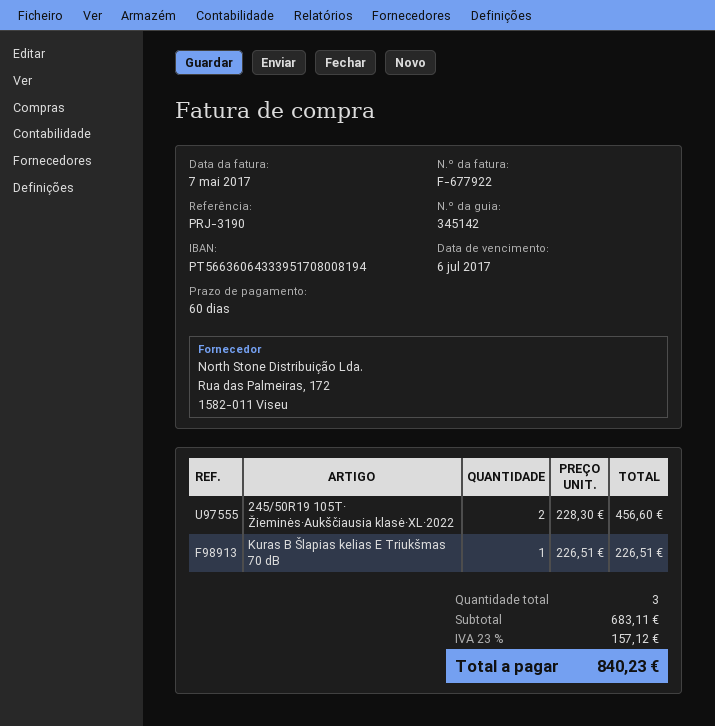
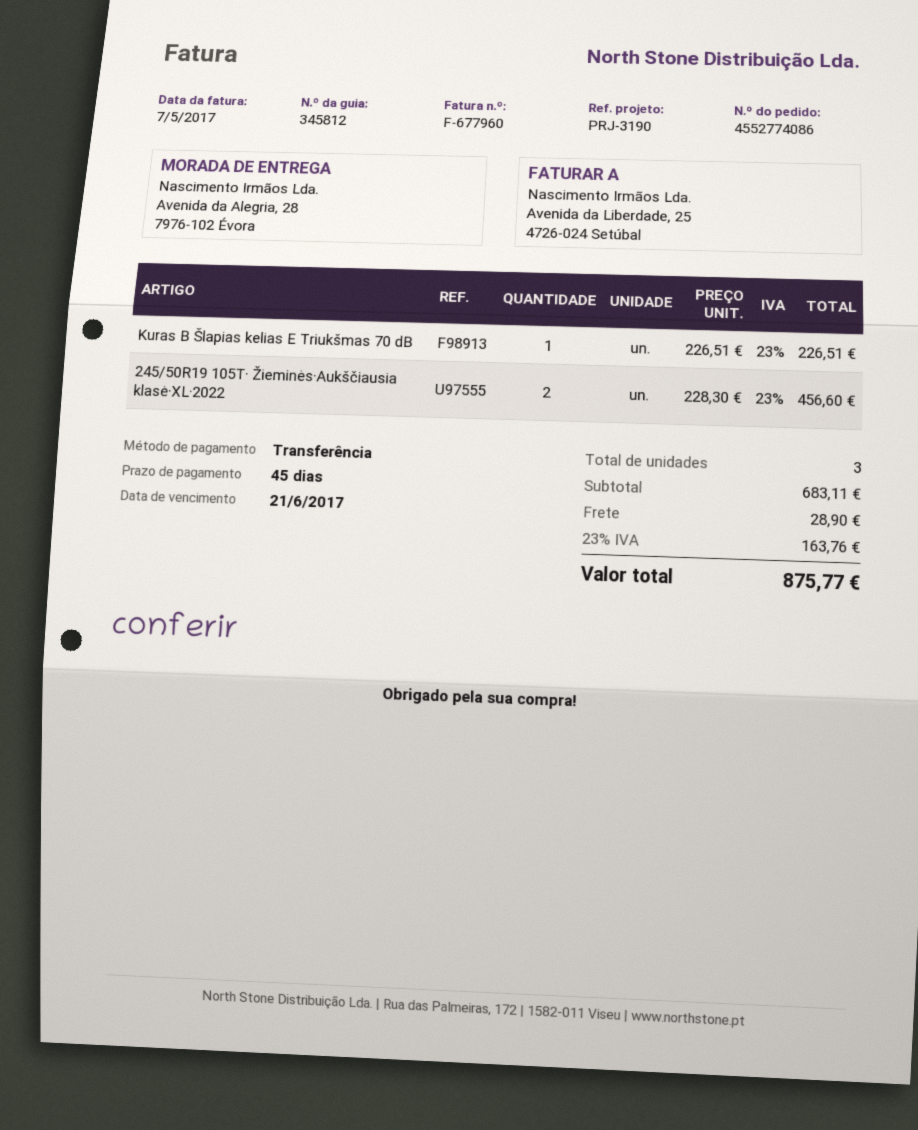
delivery note number: 345142 -> 345812
invoice number: F-677922 -> F-677960
payment terms: 60 days -> 45 days
due date: 2017-07-06 -> 2017-06-21
shipping: none -> 28.90
tax: 23% = 157.12 -> 23% = 163.76
total: 840.23 -> 875.77

